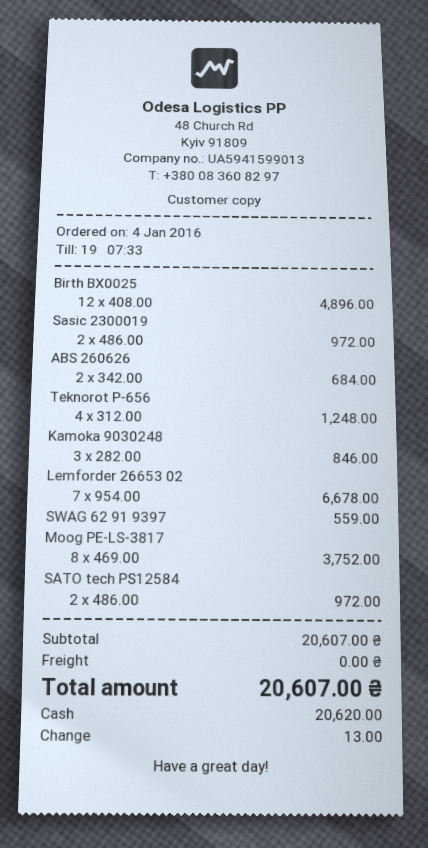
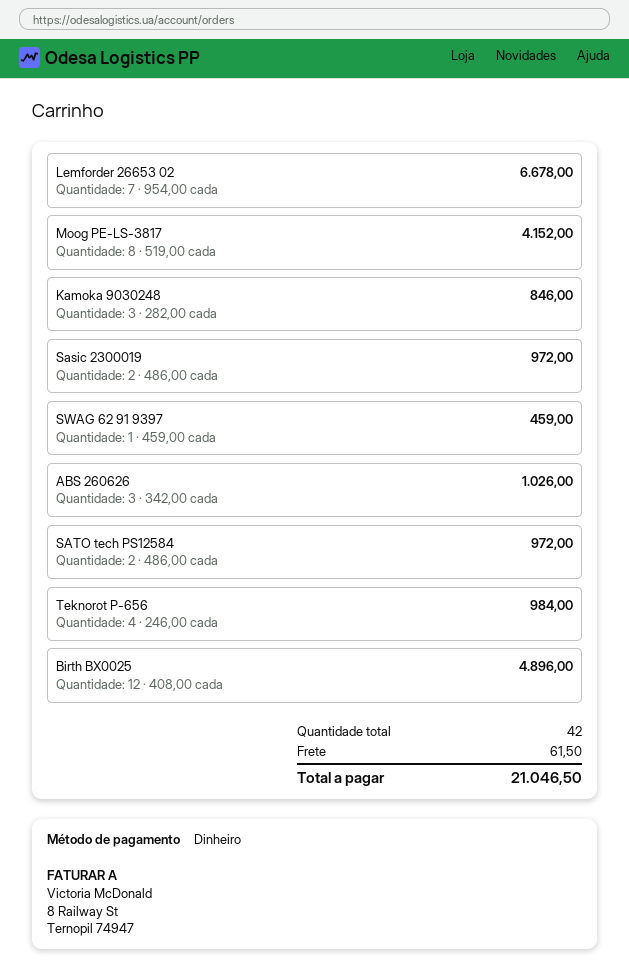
ABS 260626: 2 x 342.00 = 684.00 -> 3 x 342.00 = 1026.00
Teknorot P-656: 4 x 312.00 = 1248.00 -> 4 x 246.00 = 984.00
SWAG 62 91 9397: 1 x 559.00 = 559.00 -> 1 x 459.00 = 459.00
Moog PE-LS-3817: 8 x 469.00 = 3752.00 -> 8 x 519.00 = 4152.00
shipping: 0.00 -> 61.50
total: 20607.00 -> 21046.50

